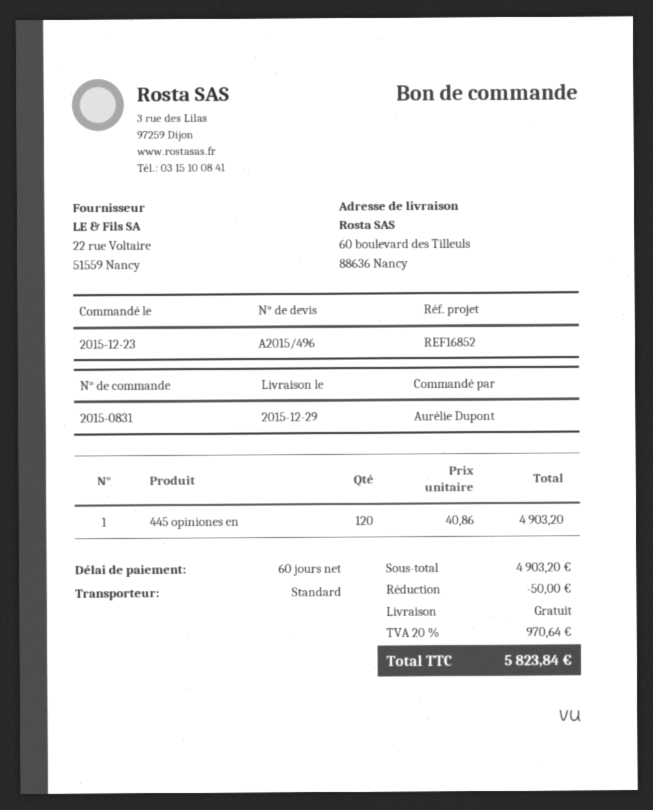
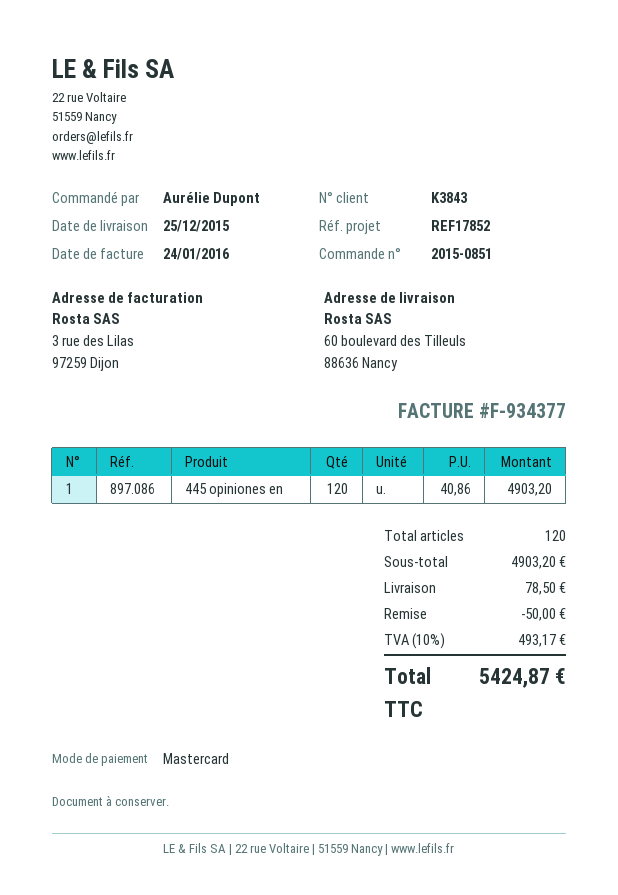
order number: 2015-0831 -> 2015-0851
delivery date: 2015-12-29 -> 2015-12-25
reference: REF16852 -> REF17852
shipping: 0.00 -> 78.50
tax: 20% = 970.64 -> 10% = 493.17
total: 5823.84 -> 5424.87

